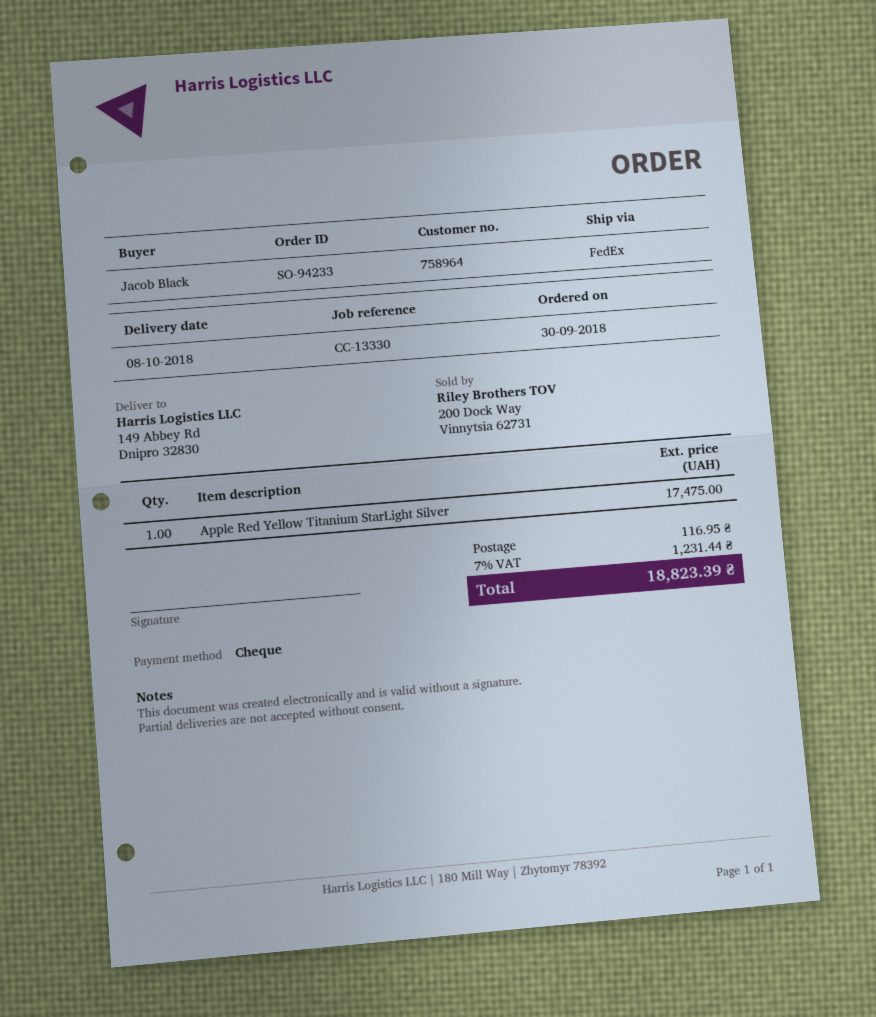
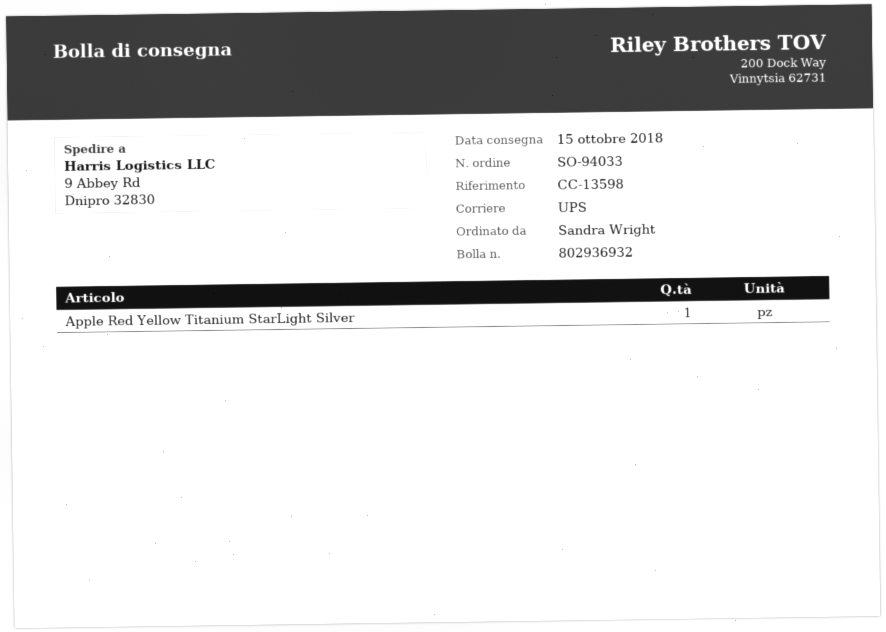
order number: SO-94233 -> SO-94033
delivery date: 2018-10-08 -> 2018-10-15
reference: CC-13330 -> CC-13598
ordered by: Jacob Black -> Sandra Wright
shipping method: FedEx -> UPS
ship to: 149 Abbey Rd, Dnipro 32830 -> 9 Abbey Rd, Dnipro 32830

